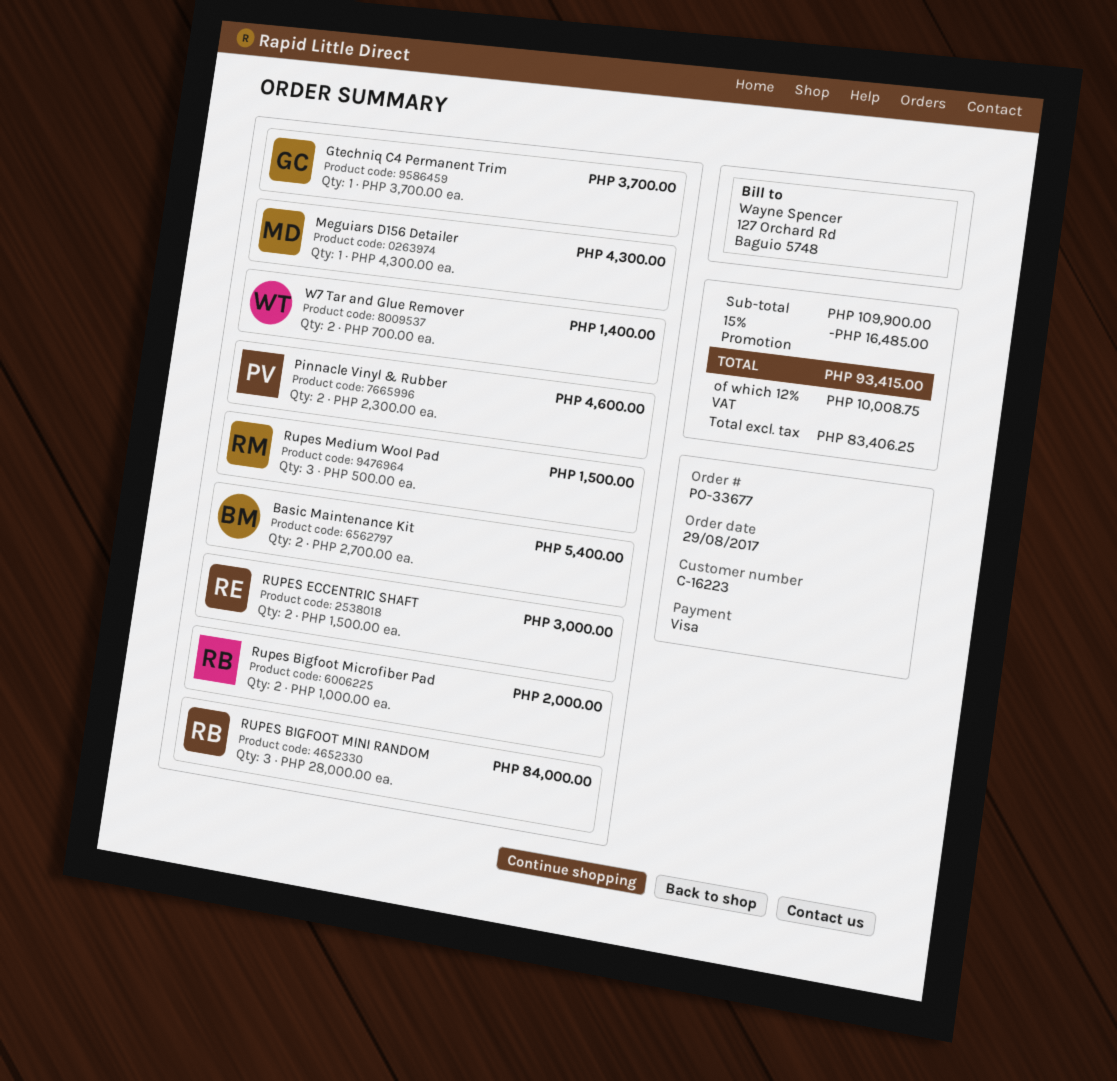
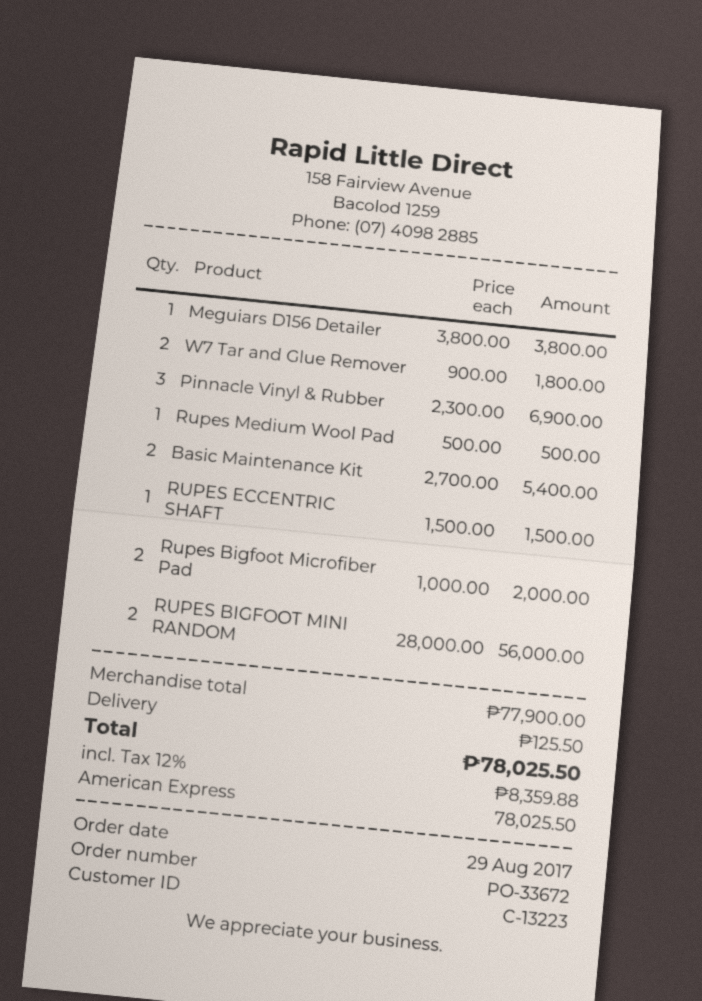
order number: PO-33677 -> PO-33672
customer number: C-16223 -> C-13223
payment method: Visa -> American Express
Gtechniq C4 Permanent Trim: 1 x 3700.00 = 3700.00 -> none
Meguiars D156 Detailer: 1 x 4300.00 = 4300.00 -> 1 x 3800.00 = 3800.00
W7 Tar and Glue Remover: 2 x 700.00 = 1400.00 -> 2 x 900.00 = 1800.00
Pinnacle Vinyl & Rubber: 2 x 2300.00 = 4600.00 -> 3 x 2300.00 = 6900.00
Rupes Medium Wool Pad: 3 x 500.00 = 1500.00 -> 1 x 500.00 = 500.00
RUPES ECCENTRIC SHAFT: 2 x 1500.00 = 3000.00 -> 1 x 1500.00 = 1500.00
RUPES BIGFOOT MINI RANDOM: 3 x 28000.00 = 84000.00 -> 2 x 28000.00 = 56000.00
subtotal: 109900.00 -> 77900.00
discount: 15% = 16485.00 -> none
shipping: none -> 125.50
tax: 12% = 10008.75 -> 12% = 8359.88
total: 93415.00 -> 78025.50

